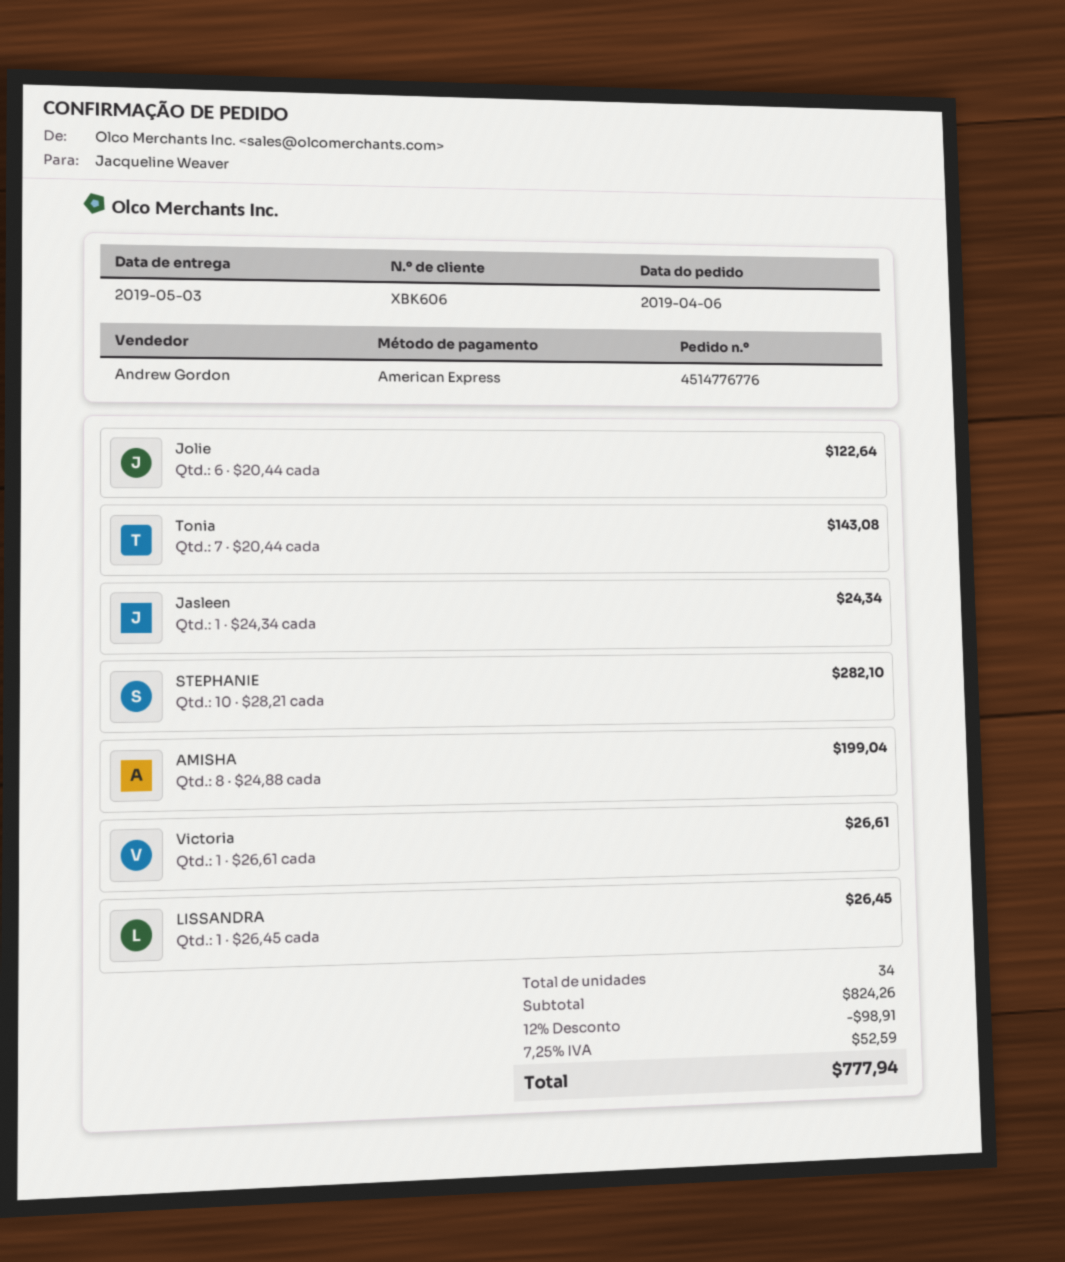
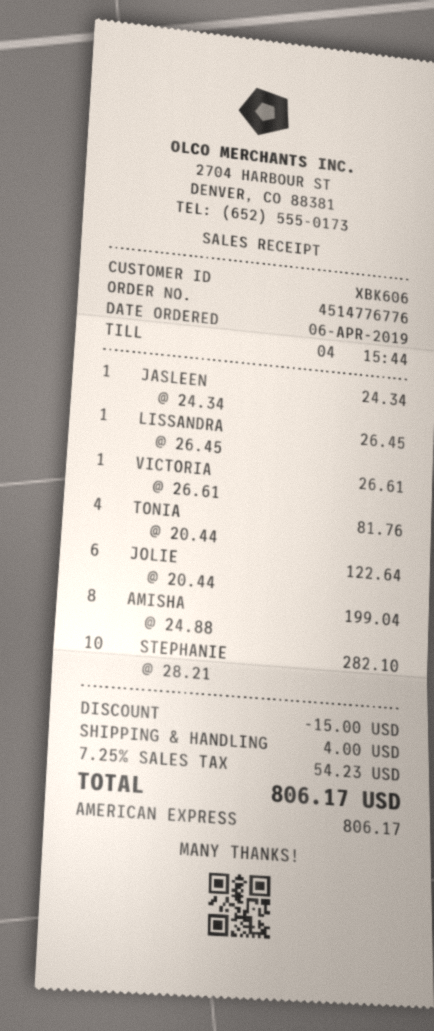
Tonia: 7 x 20.44 = 143.08 -> 4 x 20.44 = 81.76
discount: 98.91 -> 15.00
shipping: none -> 4.00
tax: 7.25% = 52.59 -> 7.25% = 54.23
total: 777.94 -> 806.17

